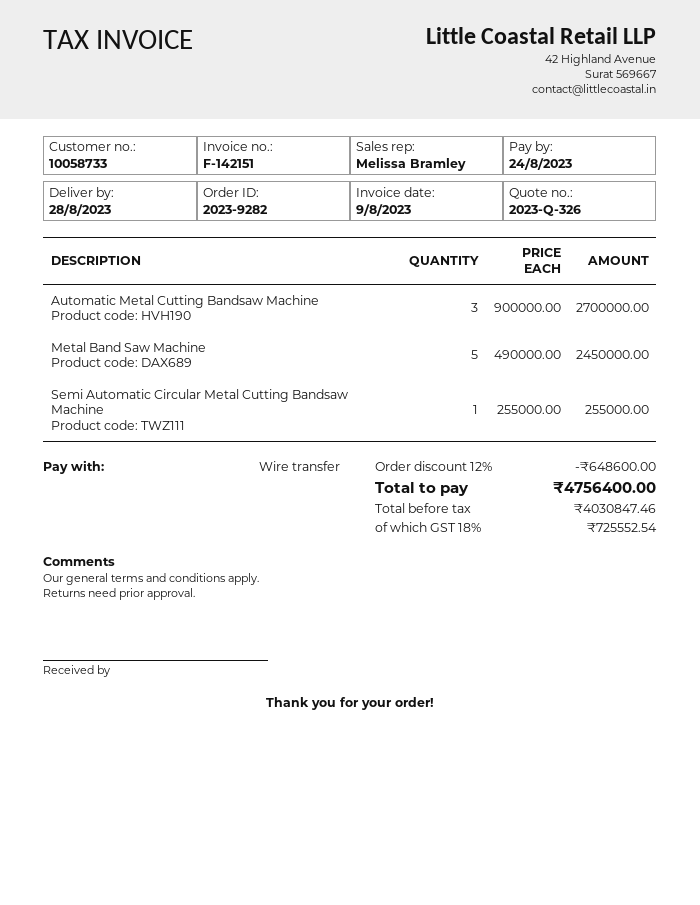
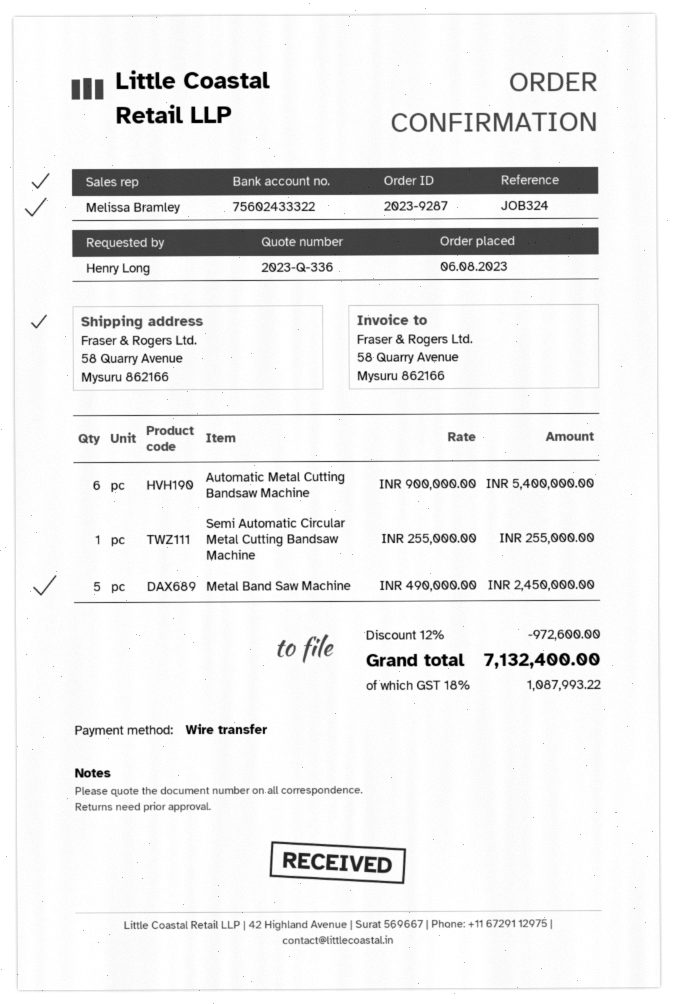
quote number: 2023-Q-326 -> 2023-Q-336
order number: 2023-9282 -> 2023-9287
Automatic Metal Cutting Bandsaw Machine: 3 x 900000.00 = 2700000.00 -> 6 x 900000.00 = 5400000.00
discount: 12% = 648600.00 -> 12% = 972600.00
tax: 18% = 725552.54 -> 18% = 1087993.22
total: 4756400.00 -> 7132400.00

